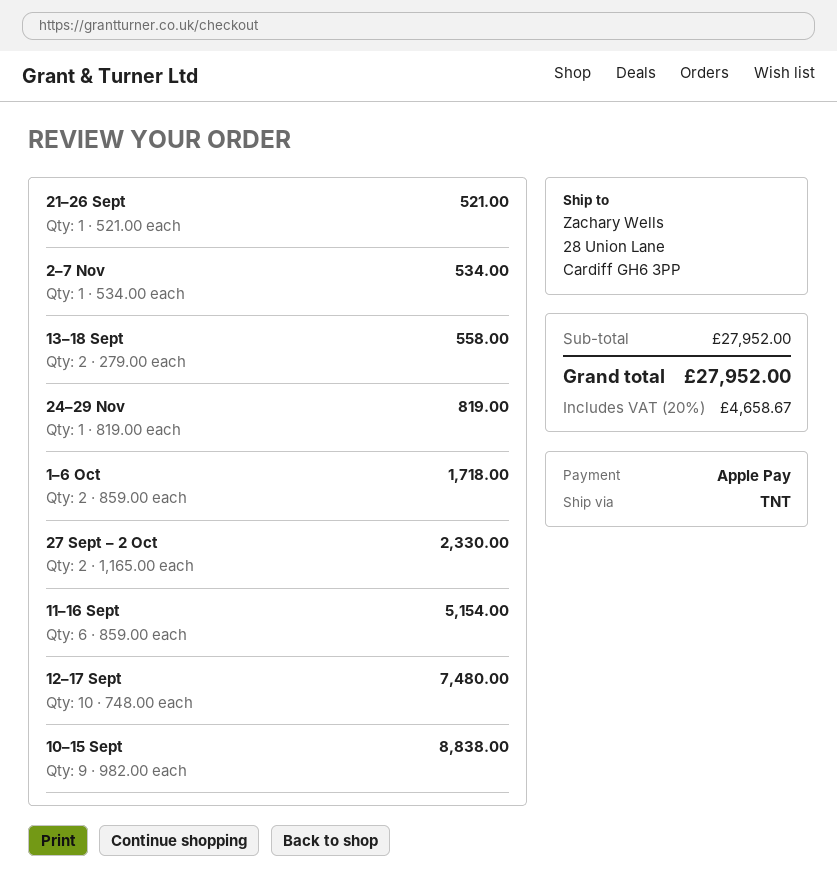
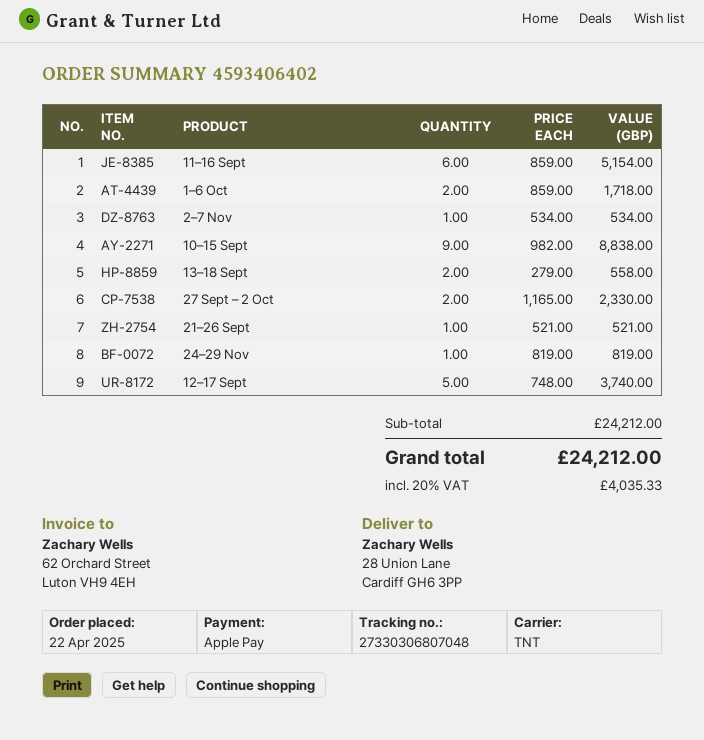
12–17 Sept: 10 x 748.00 = 7480.00 -> 5 x 748.00 = 3740.00
subtotal: 27952.00 -> 24212.00
tax: 20% = 4658.67 -> 20% = 4035.33
total: 27952.00 -> 24212.00

